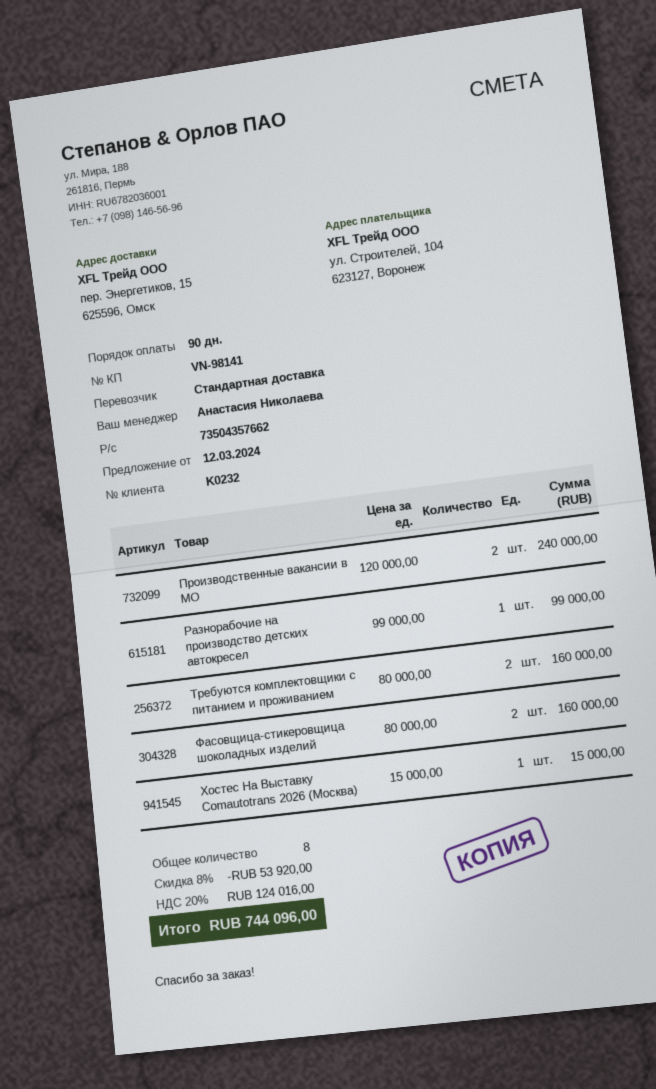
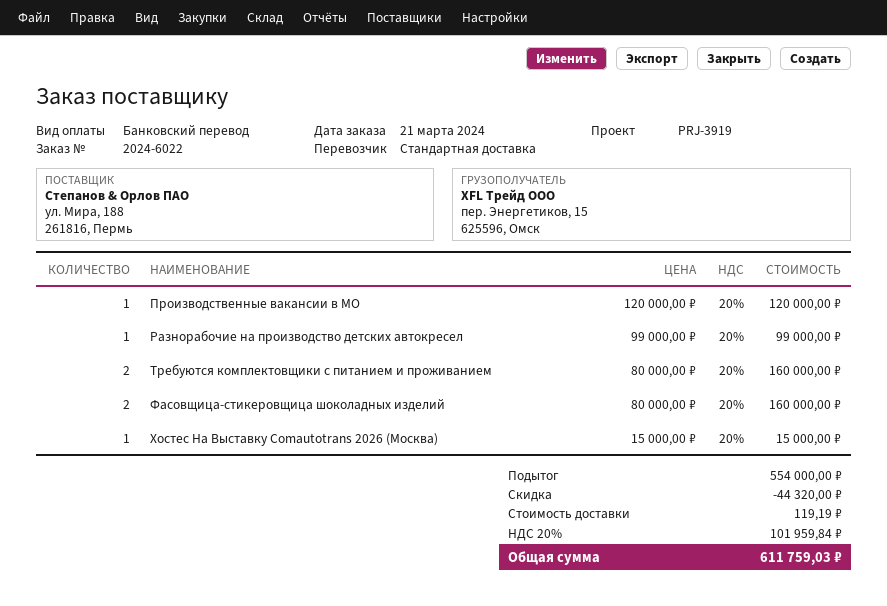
Производственные вакансии в МО: 2 x 120000.00 = 240000.00 -> 1 x 120000.00 = 120000.00
discount: 53920.00 -> 44320.00
shipping: none -> 119.19
tax: 20% = 124016.00 -> 20% = 101959.84
total: 744096.00 -> 611759.03

